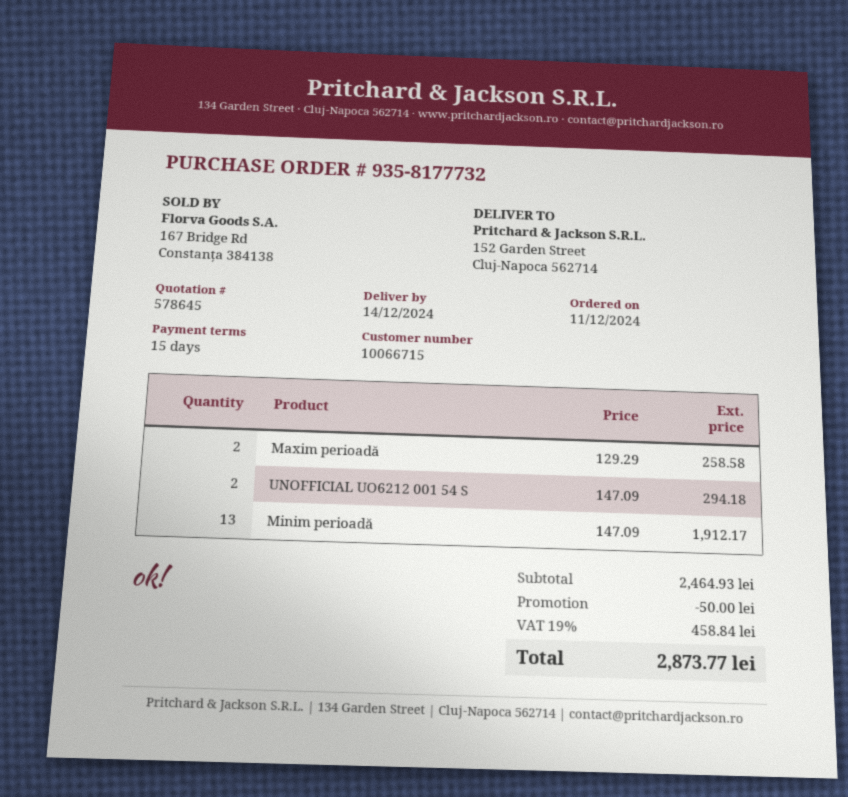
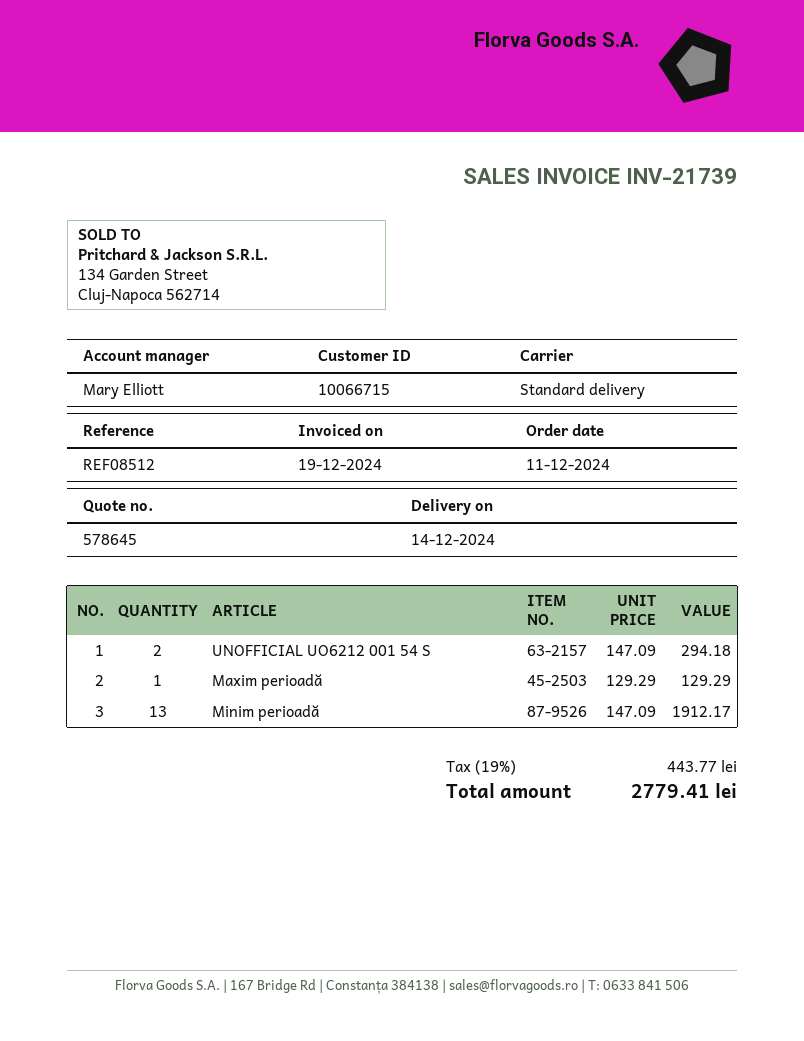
Maxim perioadă: 2 x 129.29 = 258.58 -> 1 x 129.29 = 129.29
discount: 50.00 -> none
tax: 19% = 458.84 -> 19% = 443.77
total: 2873.77 -> 2779.41

